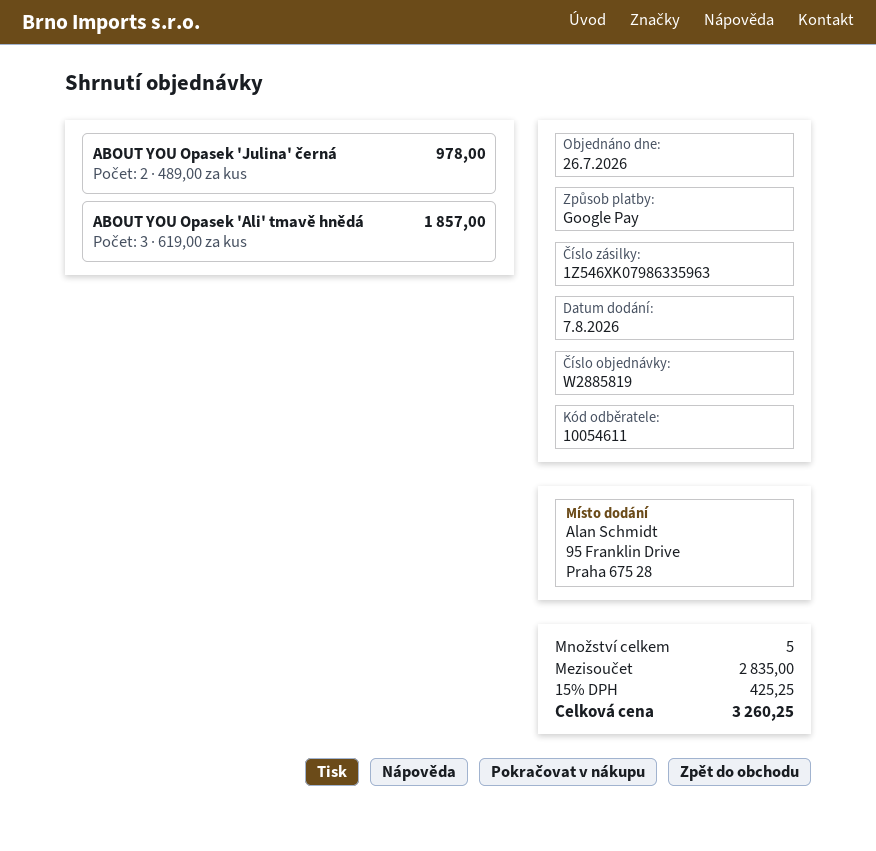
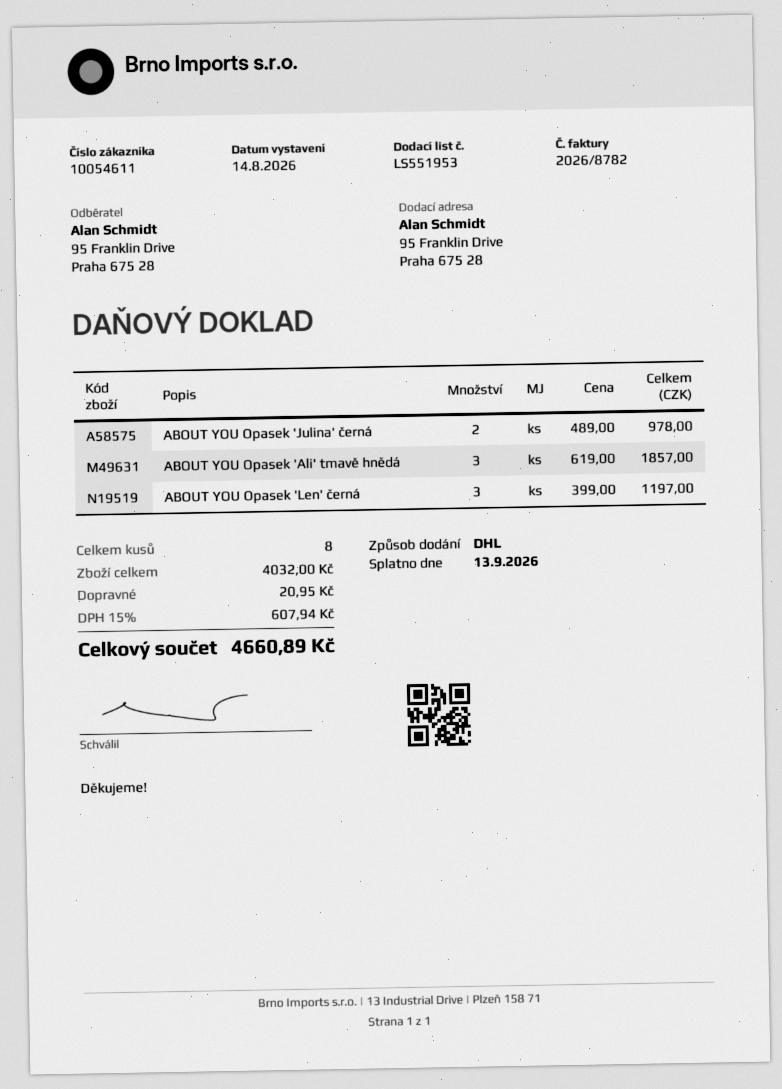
ABOUT YOU Opasek 'Len' černá: none -> 3 x 399.00 = 1197.00
total quantity: 5 -> 8
subtotal: 2835.00 -> 4032.00
shipping: none -> 20.95
tax: 15% = 425.25 -> 15% = 607.94
total: 3260.25 -> 4660.89

